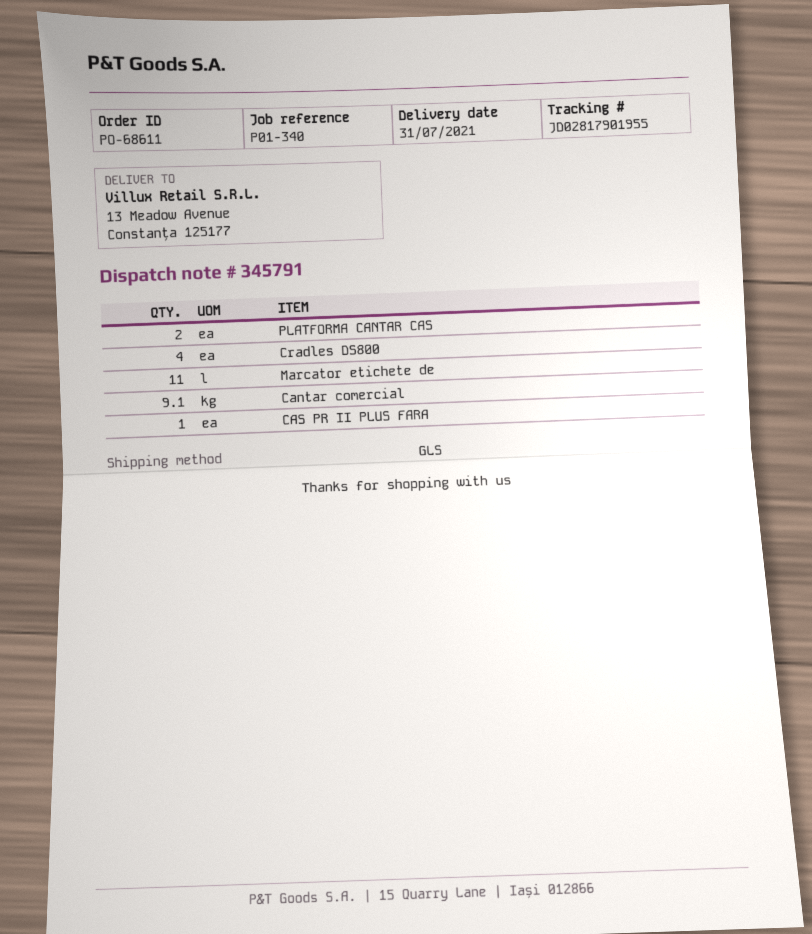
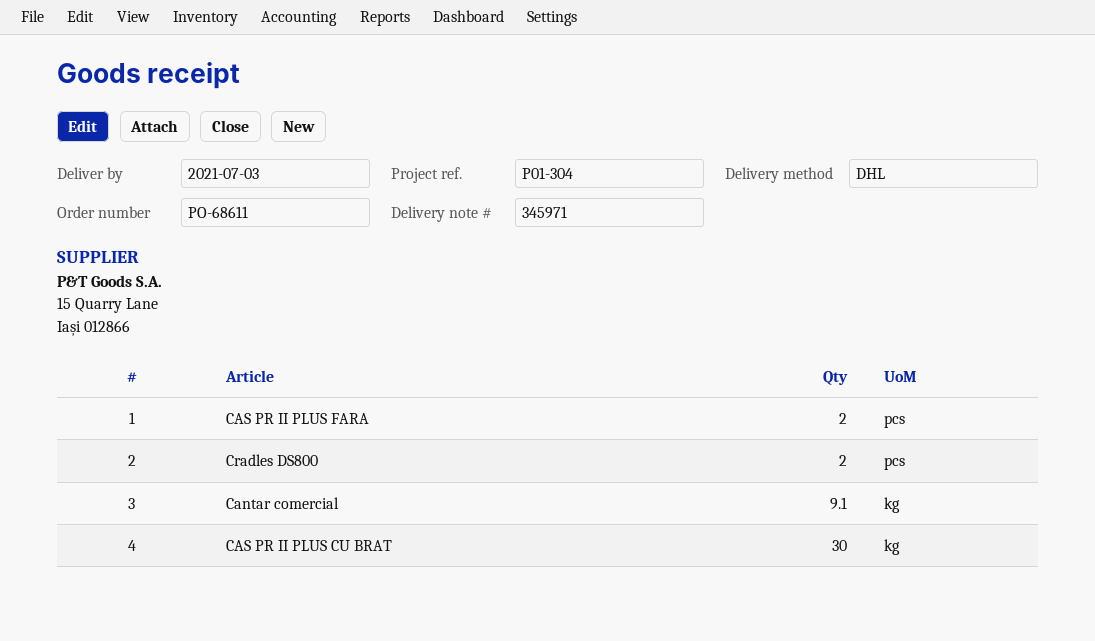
delivery note number: 345791 -> 345971
delivery date: 2021-07-31 -> 2021-07-03
reference: P01-340 -> P01-304
shipping method: GLS -> DHL
PLATFORMA CANTAR CAS: 2 -> none
Cradles DS800: 4 -> 2
Marcator etichete de: 11 -> none
CAS PR II PLUS FARA: 1 -> 2
CAS PR II PLUS CU BRAT: none -> 30

